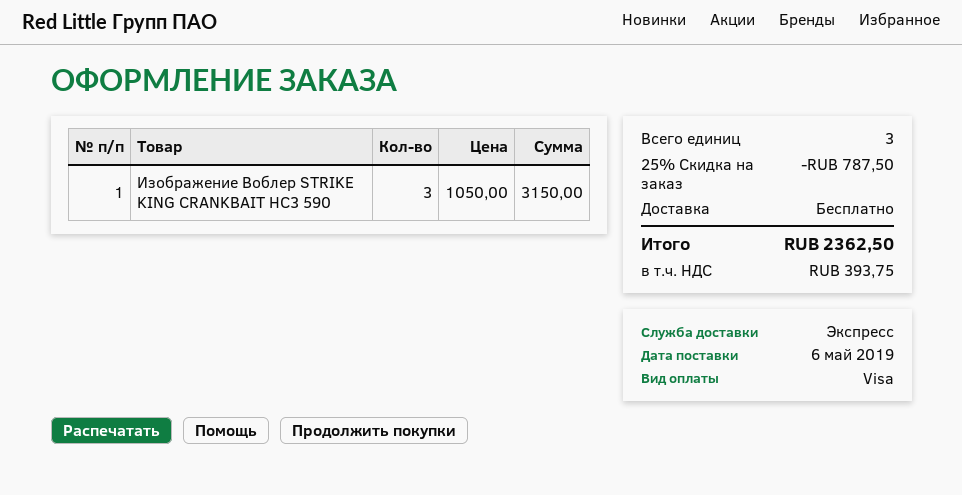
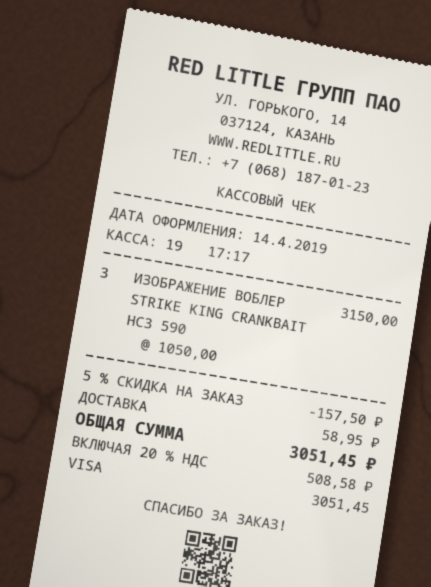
discount: 25% = 787.50 -> 5% = 157.50
shipping: 0.00 -> 58.95
tax: 393.75 -> 508.58
total: 2362.50 -> 3051.45

